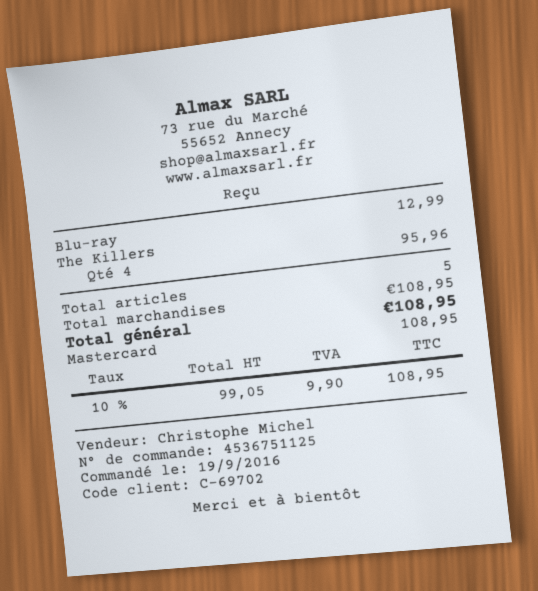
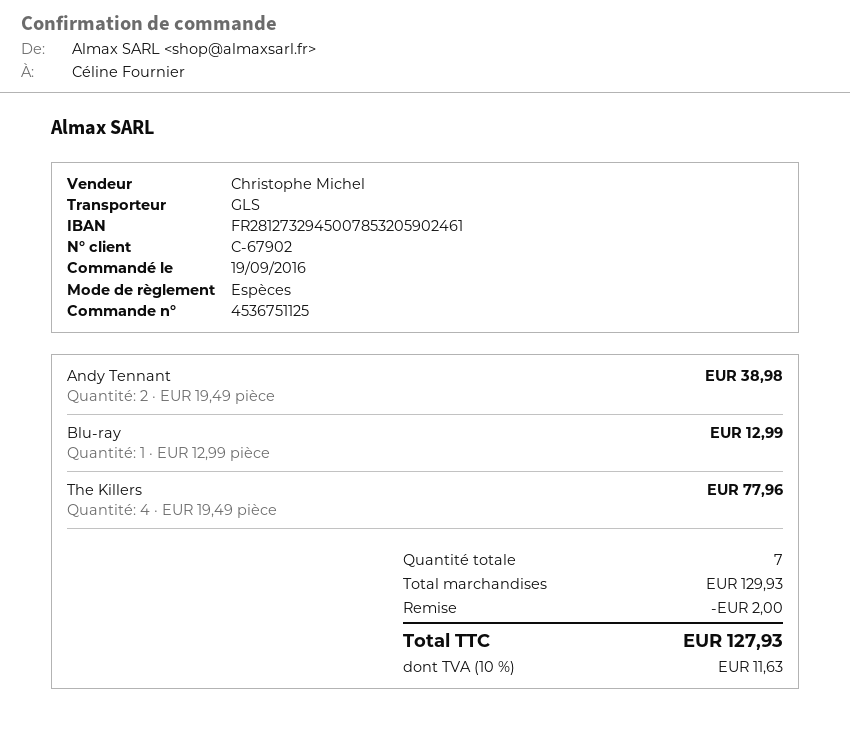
customer number: C-69702 -> C-67902
payment method: Mastercard -> cash
The Killers: 4 for 95.96 -> 4 for 77.96
Andy Tennant: none -> 2 for 38.98
total quantity: 5 -> 7
subtotal: 108.95 -> 129.93
discount: none -> 2.00
tax: 10% = 9.90 -> 10% = 11.63
total: 108.95 -> 127.93

